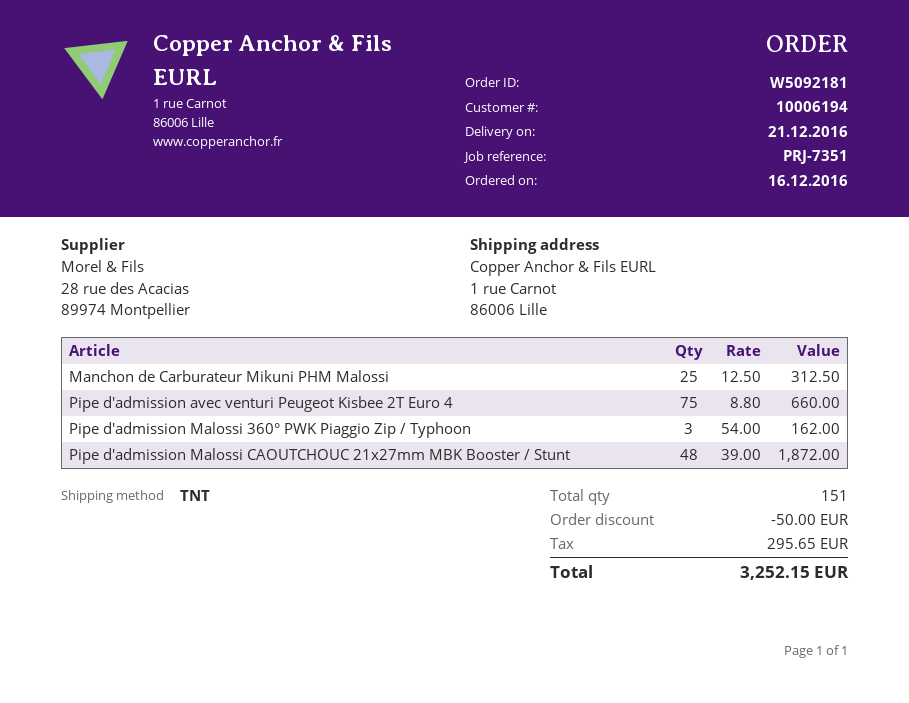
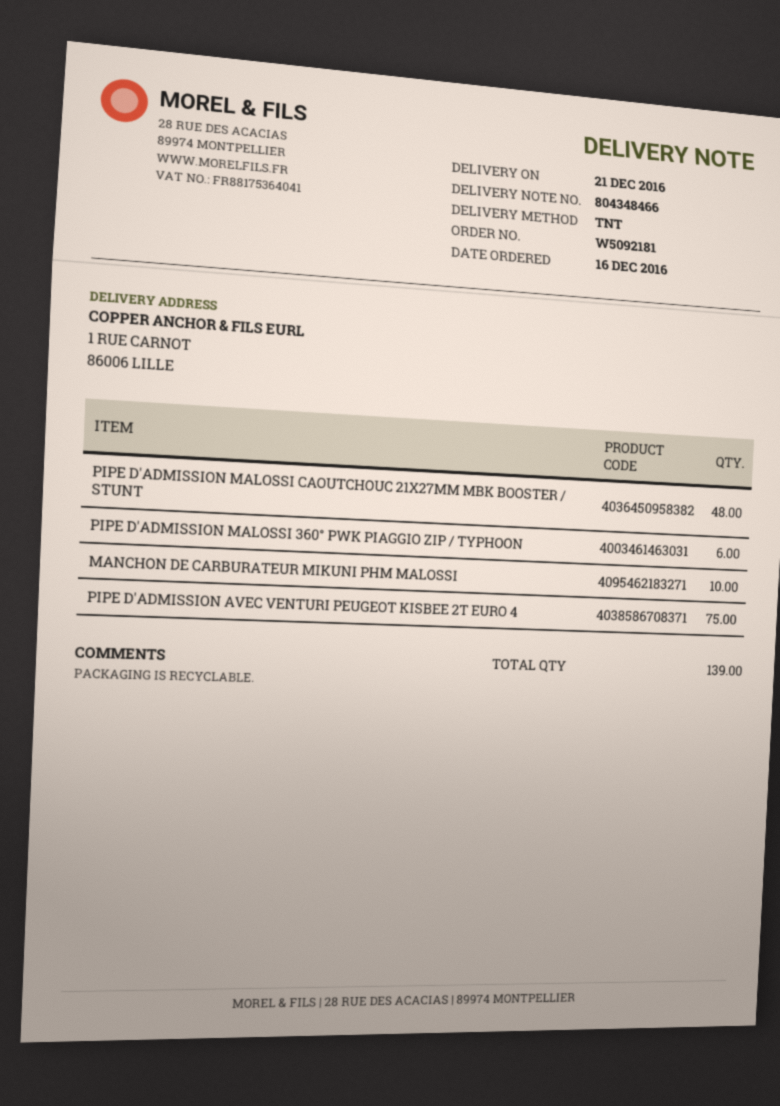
Manchon de Carburateur Mikuni PHM Malossi: 25 -> 10
Pipe d'admission Malossi 360° PWK Piaggio Zip / Typhoon: 3 -> 6
total quantity: 151 -> 139

